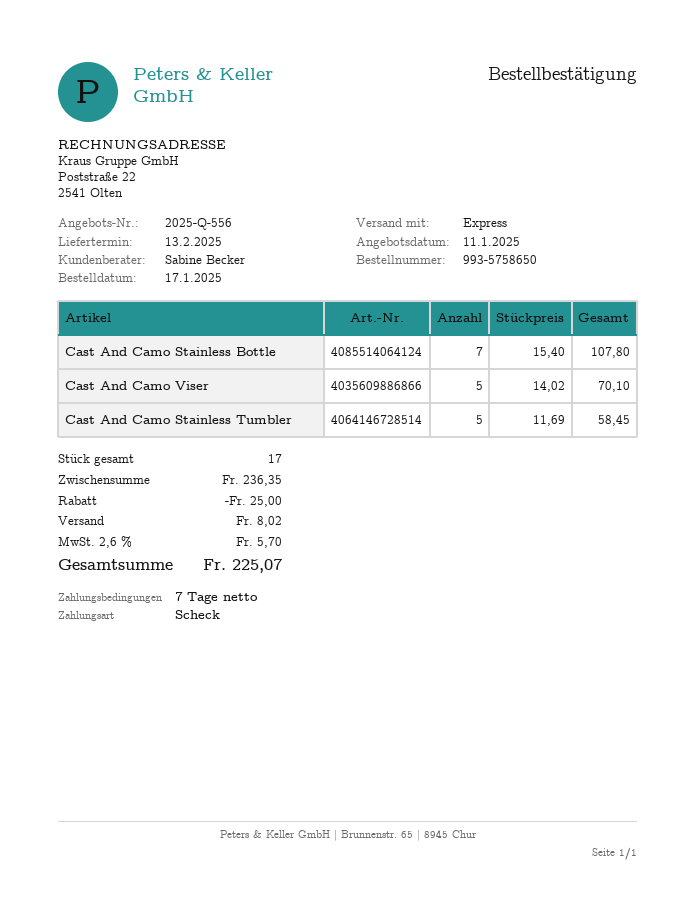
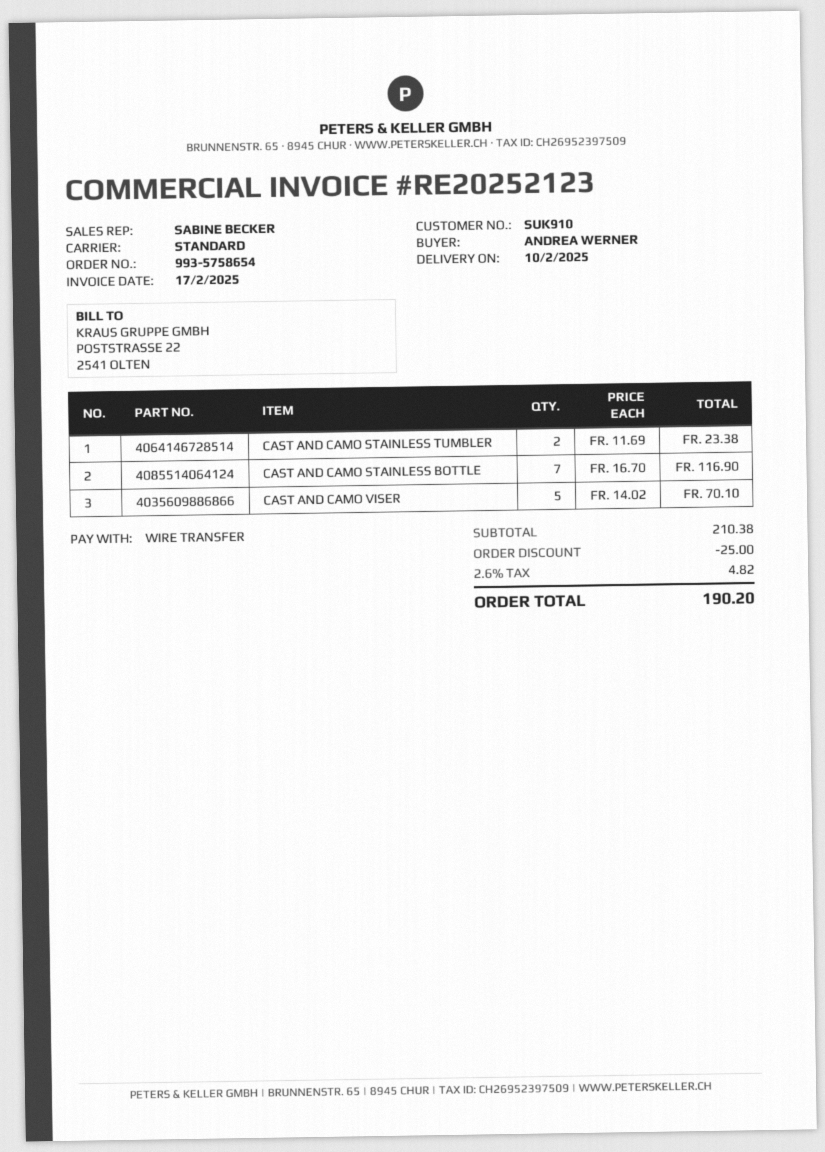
order number: 993-5758650 -> 993-5758654
delivery date: 2025-02-13 -> 2025-02-10
payment method: cheque -> bank transfer
shipping method: express -> standard
Cast And Camo Stainless Bottle: 7 x 15.40 = 107.80 -> 7 x 16.70 = 116.90
Cast And Camo Stainless Tumbler: 5 x 11.69 = 58.45 -> 2 x 11.69 = 23.38
subtotal: 236.35 -> 210.38
shipping: 8.02 -> none
tax: 2.6% = 5.70 -> 2.6% = 4.82
total: 225.07 -> 190.20

